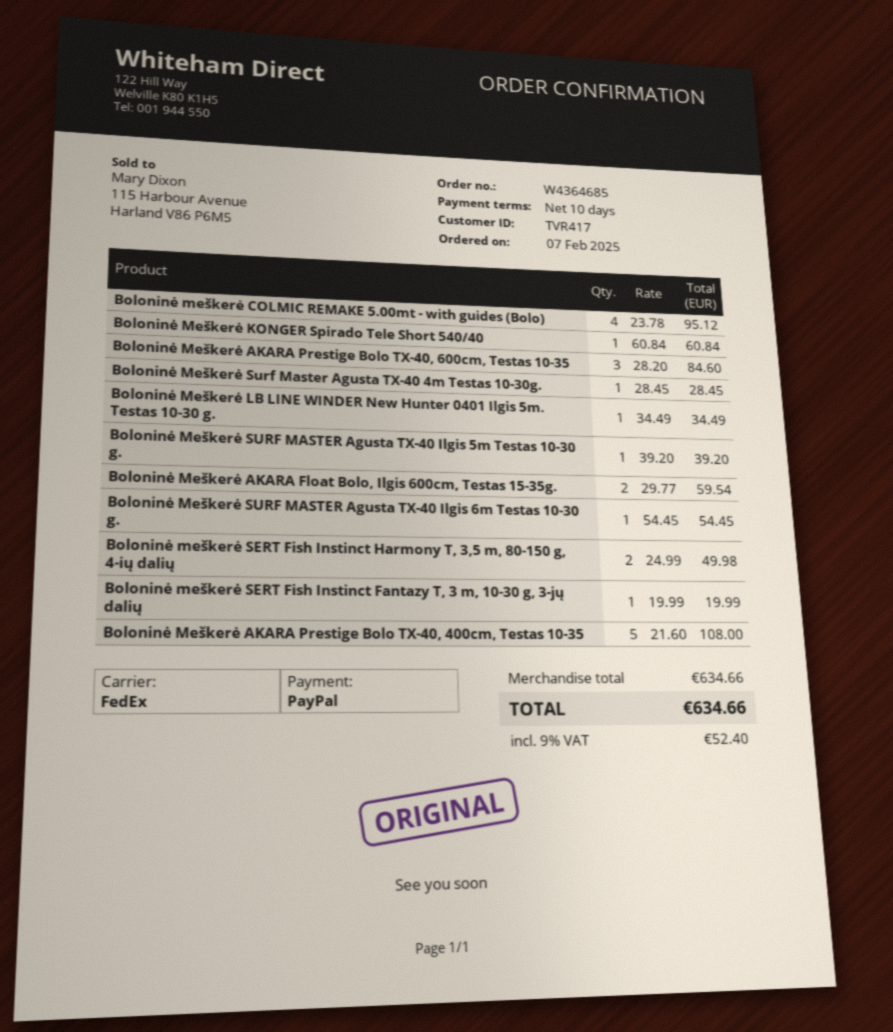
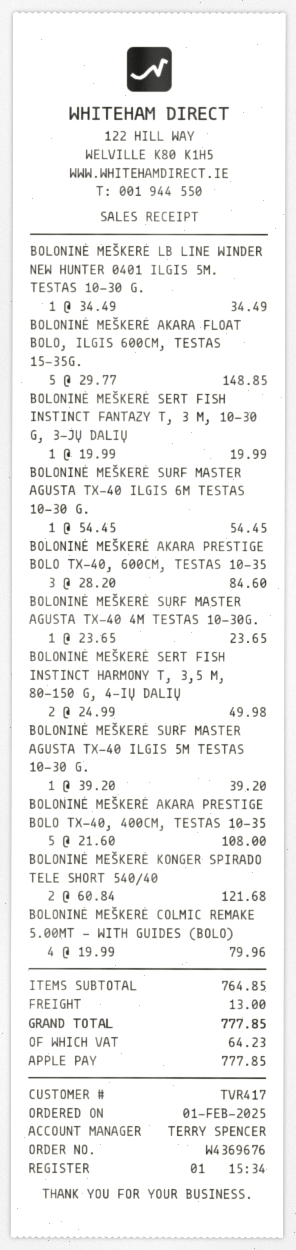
order number: W4364685 -> W4369676
order date: 2025-02-07 -> 2025-02-01
payment method: PayPal -> Apple Pay
Boloninė meškerė COLMIC REMAKE 5.00mt - with guides (Bolo): 4 x 23.78 = 95.12 -> 4 x 19.99 = 79.96
Boloninė Meškerė KONGER Spirado Tele Short 540/40: 1 x 60.84 = 60.84 -> 2 x 60.84 = 121.68
Boloninė Meškerė Surf Master Agusta TX-40 4m Testas 10-30g.: 1 x 28.45 = 28.45 -> 1 x 23.65 = 23.65
Boloninė Meškerė AKARA Float Bolo, Ilgis 600cm, Testas 15-35g.: 2 x 29.77 = 59.54 -> 5 x 29.77 = 148.85
subtotal: 634.66 -> 764.85
shipping: none -> 13.00
tax: 52.40 -> 64.23
total: 634.66 -> 777.85

